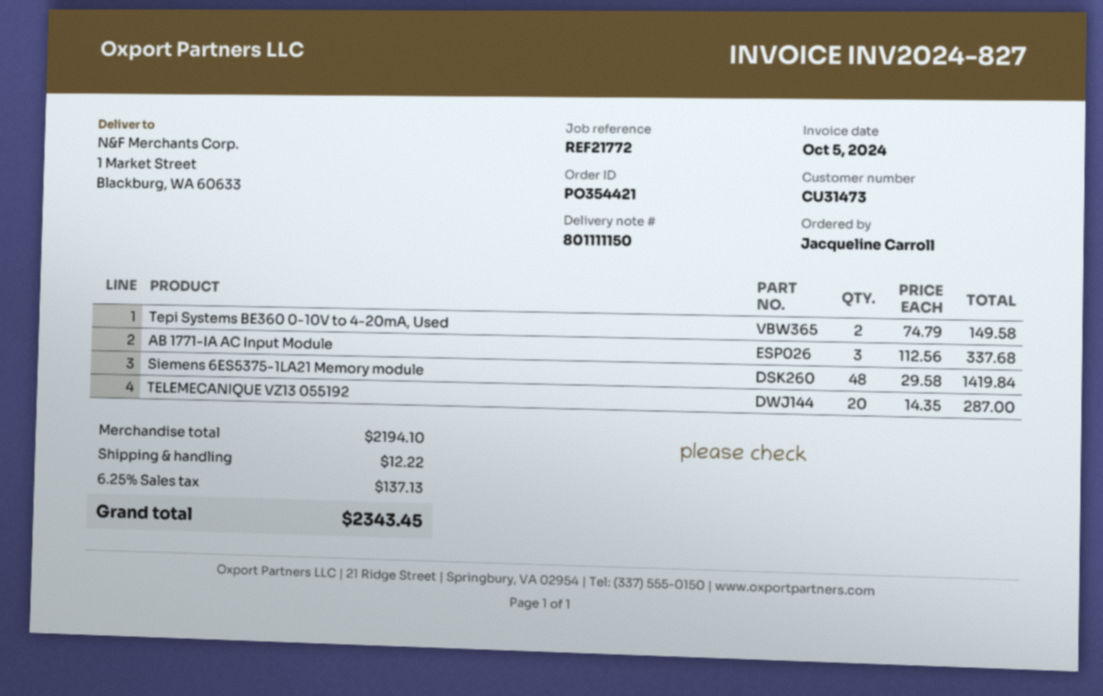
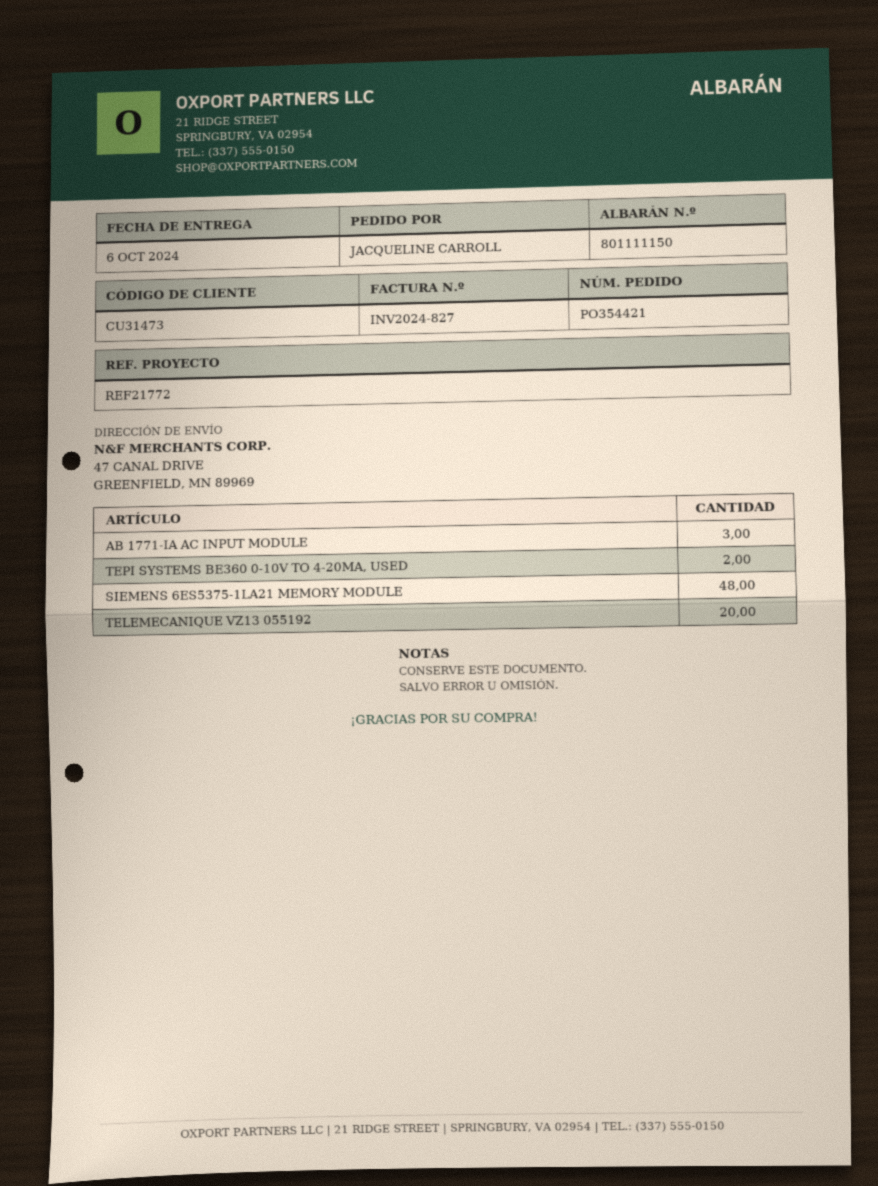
ship to: 1 Market Street, Blackburg, WA 60633 -> 47 CANAL DRIVE, GREENFIELD, MN 89969

